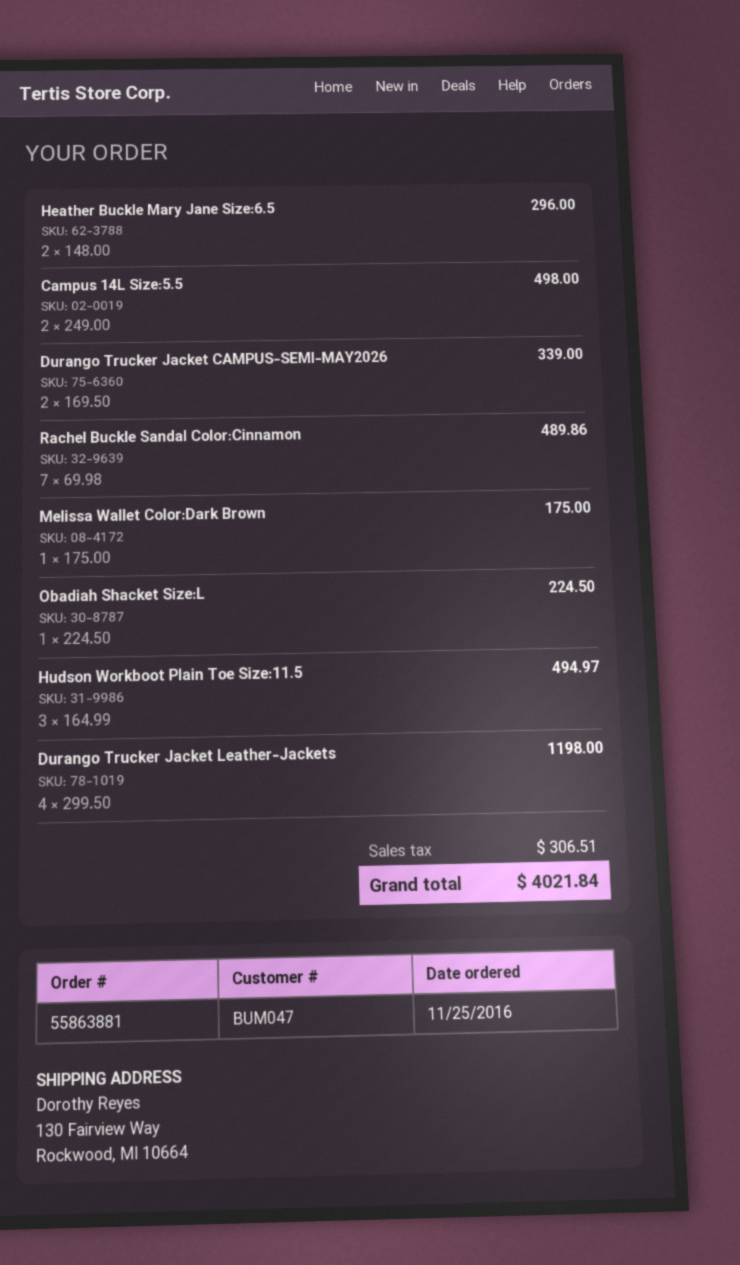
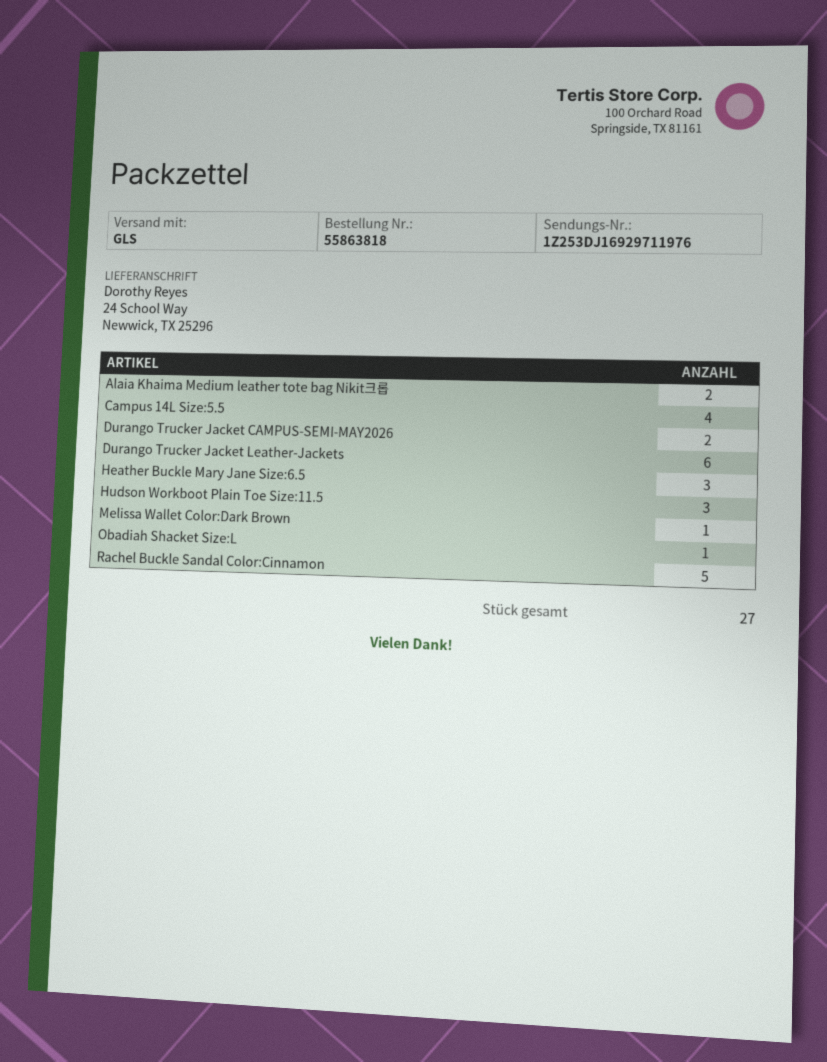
order number: 55863881 -> 55863818
ship to: 130 Fairview Way, Rockwood, MI 10664 -> 24 School Way, Newwick, TX 25296
Heather Buckle Mary Jane Size:6.5: 2 -> 3
Campus 14L Size:5.5: 2 -> 4
Rachel Buckle Sandal Color:Cinnamon: 7 -> 5
Durango Trucker Jacket Leather-Jackets: 4 -> 6
Alaia Khaima Medium leather tote bag Nikit크롭: none -> 2

